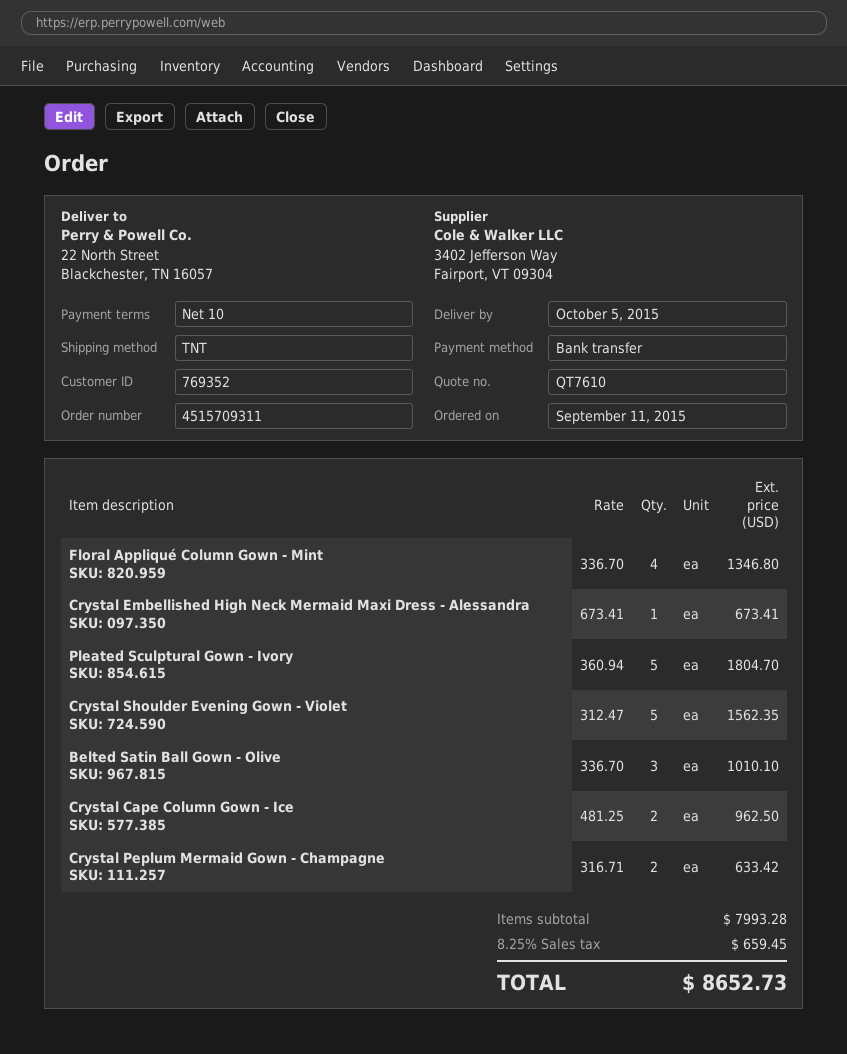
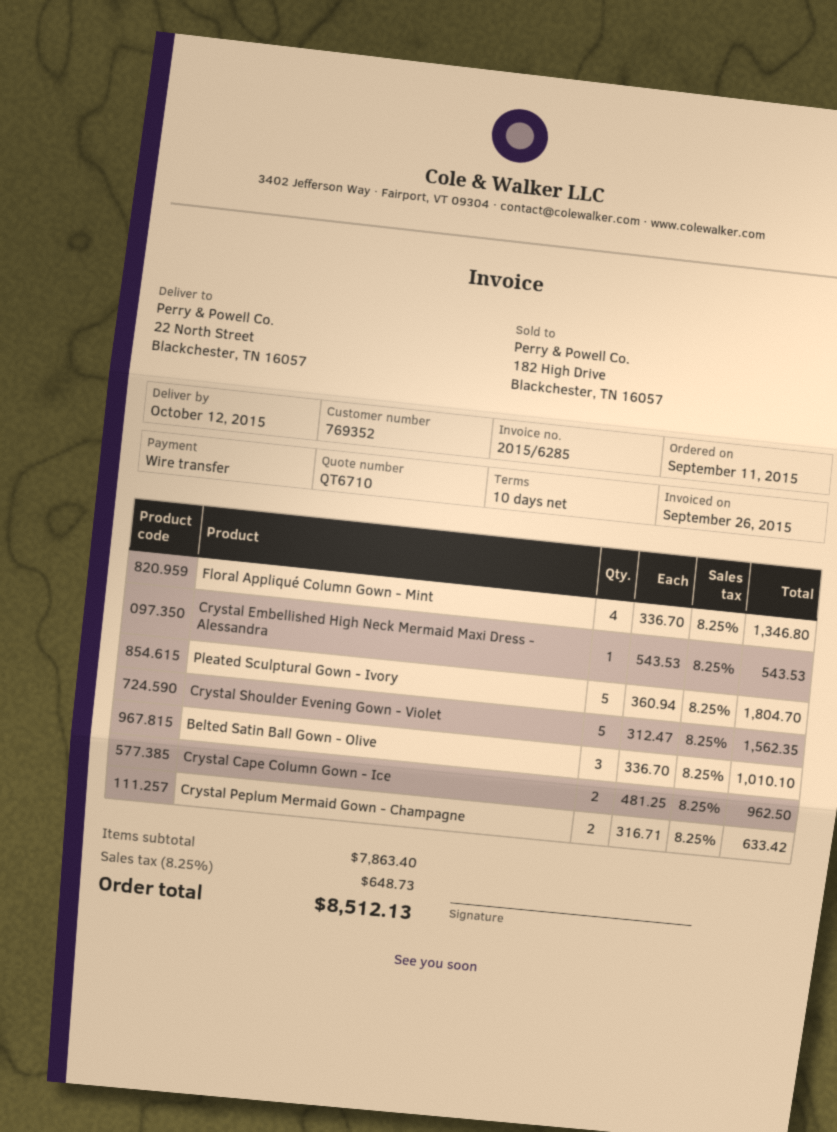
quote number: QT7610 -> QT6710
delivery date: 2015-10-05 -> 2015-10-12
Crystal Embellished High Neck Mermaid Maxi Dress - Alessandra: 1 x 673.41 = 673.41 -> 1 x 543.53 = 543.53
subtotal: 7993.28 -> 7863.40
tax: 8.25% = 659.45 -> 8.25% = 648.73
total: 8652.73 -> 8512.13

